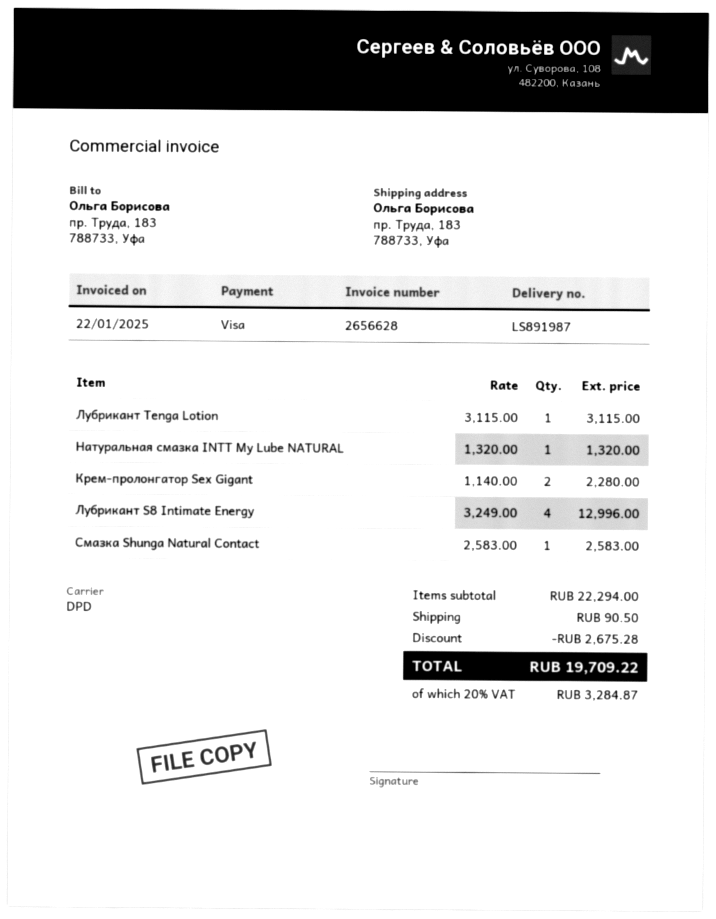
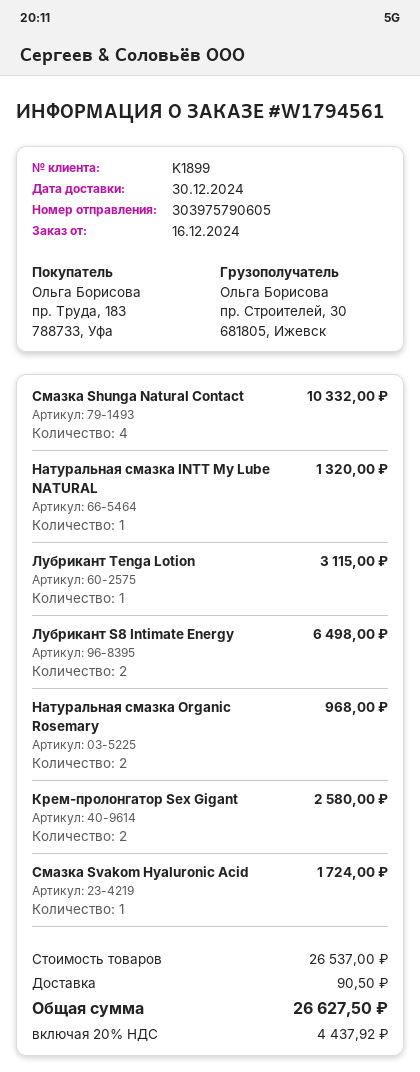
ship to: пр. Труда, 183, 788733, Уфа -> пр. Строителей, 30, 681805, Ижевск
Крем-пролонгатор Sex Gigant: 2 for 2280.00 -> 2 for 2580.00
Лубрикант S8 Intimate Energy: 4 for 12996.00 -> 2 for 6498.00
Смазка Shunga Natural Contact: 1 for 2583.00 -> 4 for 10332.00
Натуральная смазка Organic Rosemary: none -> 2 for 968.00
Смазка Svakom Hyaluronic Acid: none -> 1 for 1724.00
subtotal: 22294.00 -> 26537.00
discount: 2675.28 -> none
tax: 20% = 3284.87 -> 20% = 4437.92
total: 19709.22 -> 26627.50

